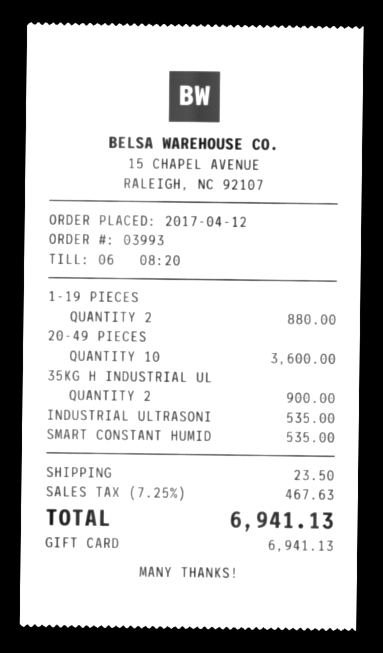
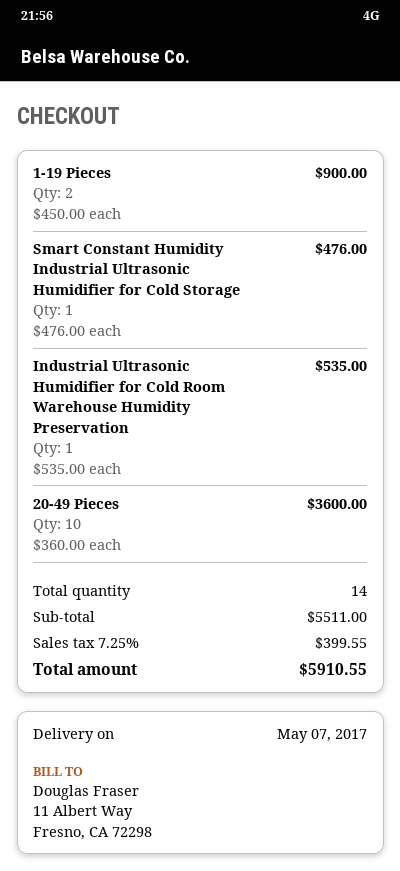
1-19 PIECES: 2 for 880.00 -> 2 for 900.00
35KG H INDUSTRIAL UL: 2 for 900.00 -> none
SMART CONSTANT HUMID: 1 for 535.00 -> 1 for 476.00
shipping: 23.50 -> none
tax: 7.25% = 467.63 -> 7.25% = 399.55
total: 6941.13 -> 5910.55

